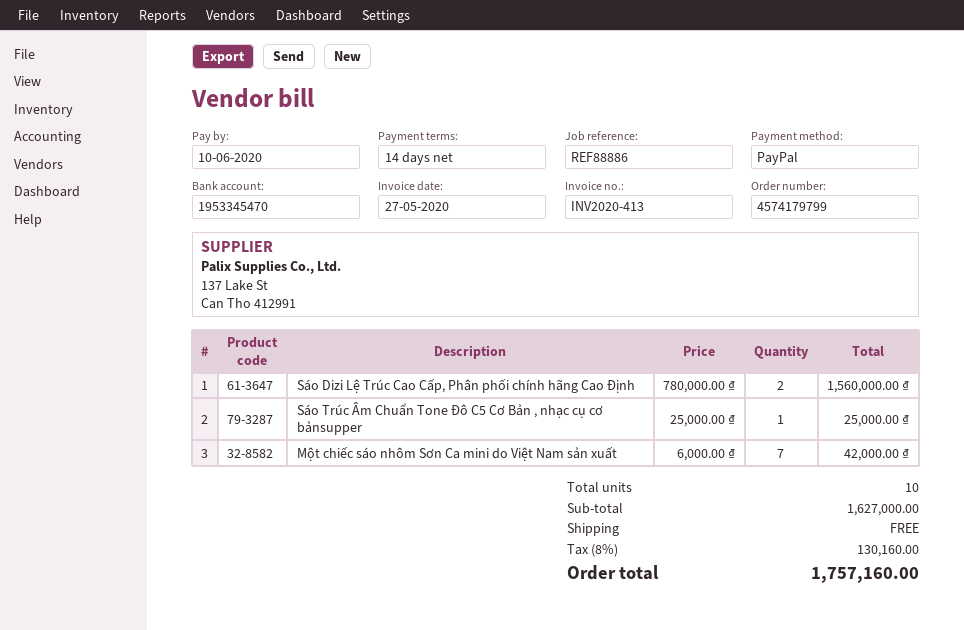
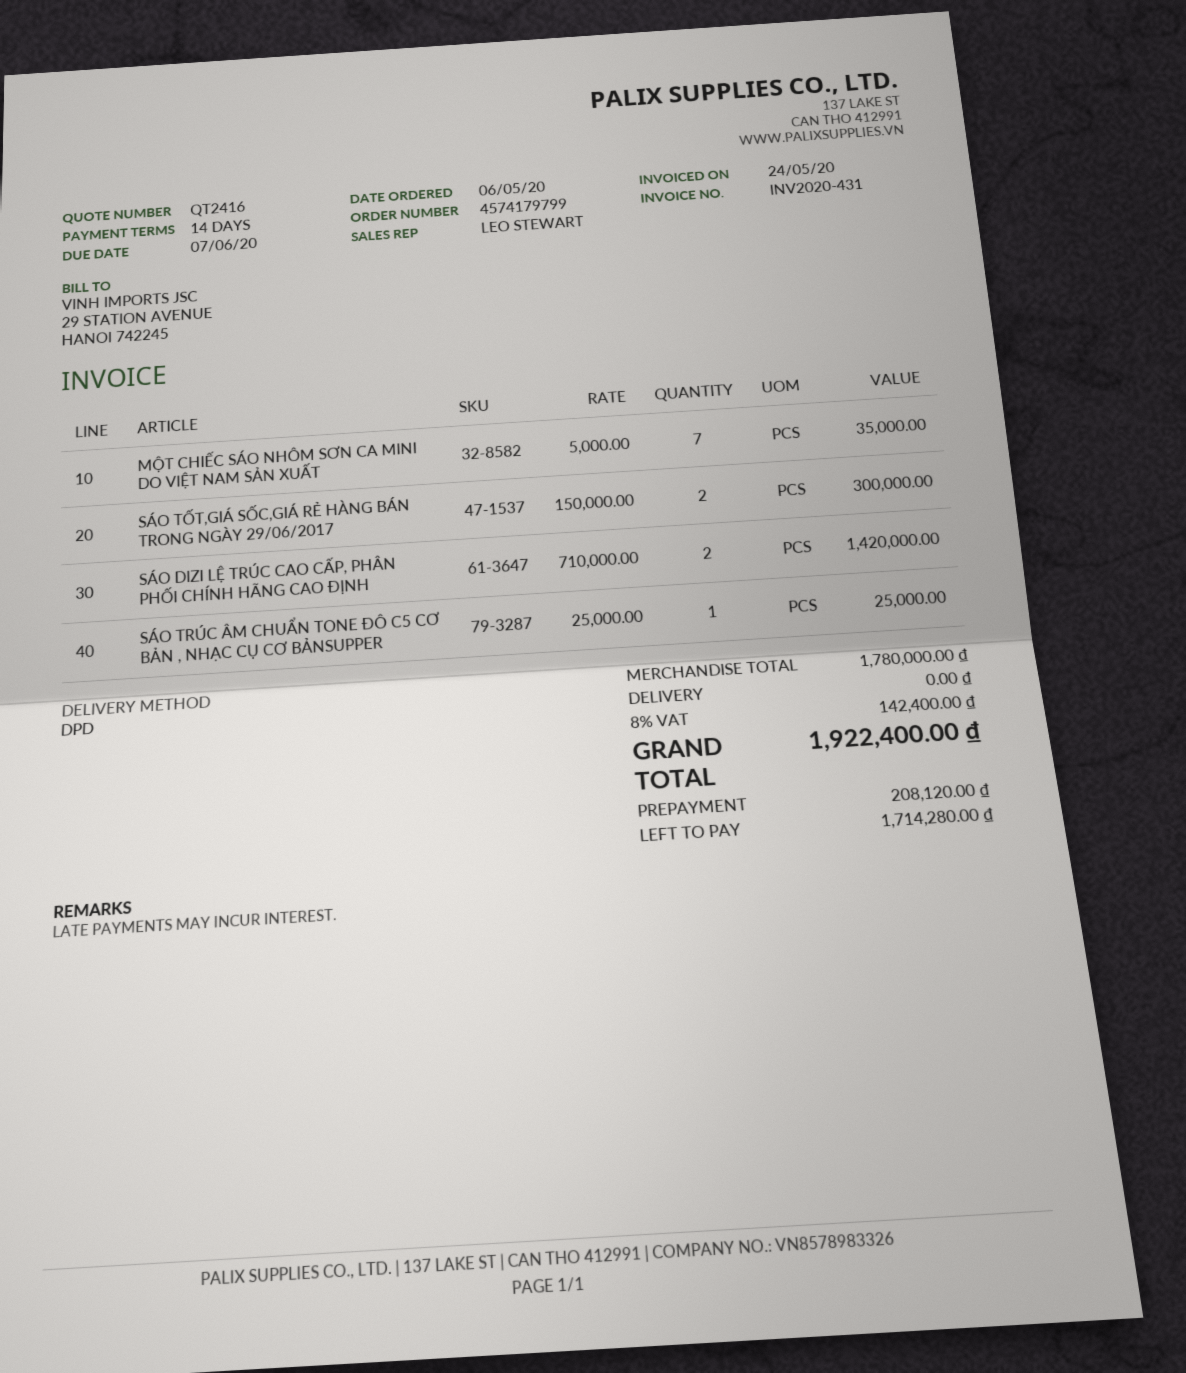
invoice number: INV2020-413 -> INV2020-431
invoice date: 2020-05-27 -> 2020-05-24
due date: 2020-06-10 -> 2020-06-07
Sáo Dizi Lệ Trúc Cao Cấp, Phân phối chính hãng Cao Định: 2 x 780000.00 = 1560000.00 -> 2 x 710000.00 = 1420000.00
Một chiếc sáo nhôm Sơn Ca mini do Việt Nam sản xuất: 7 x 6000.00 = 42000.00 -> 7 x 5000.00 = 35000.00
SÁO TỐT,GIÁ SỐC,GIÁ RẺ HÀNG BÁN TRONG NGÀY 29/06/2017: none -> 2 x 150000.00 = 300000.00
subtotal: 1627000.00 -> 1780000.00
tax: 8% = 130160.00 -> 8% = 142400.00
total: 1757160.00 -> 1922400.00

